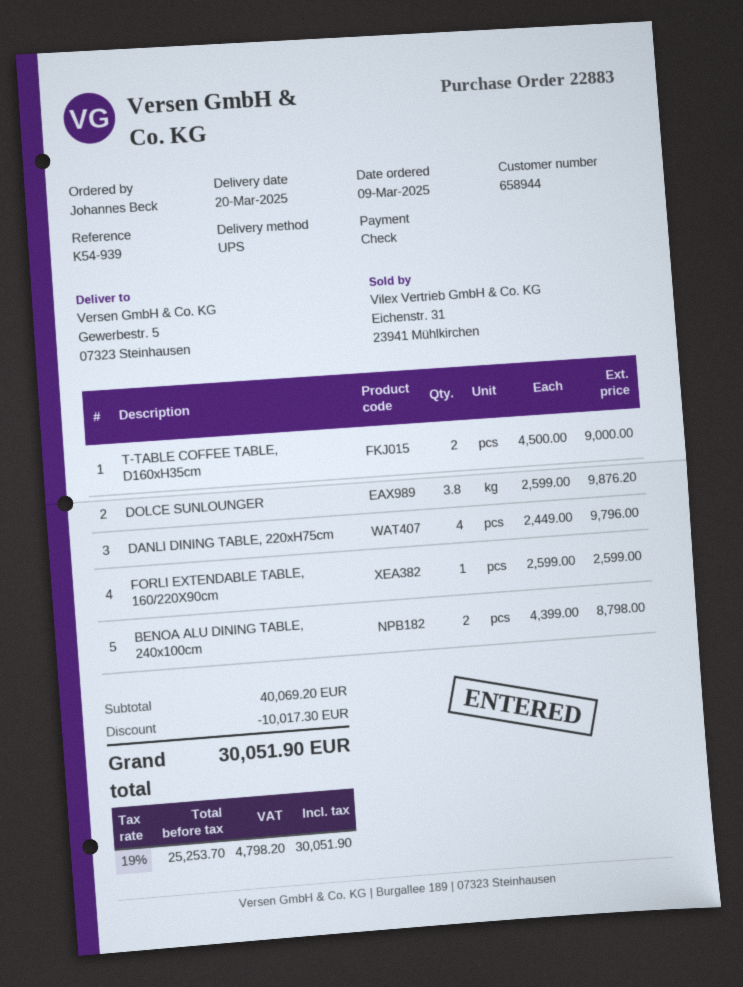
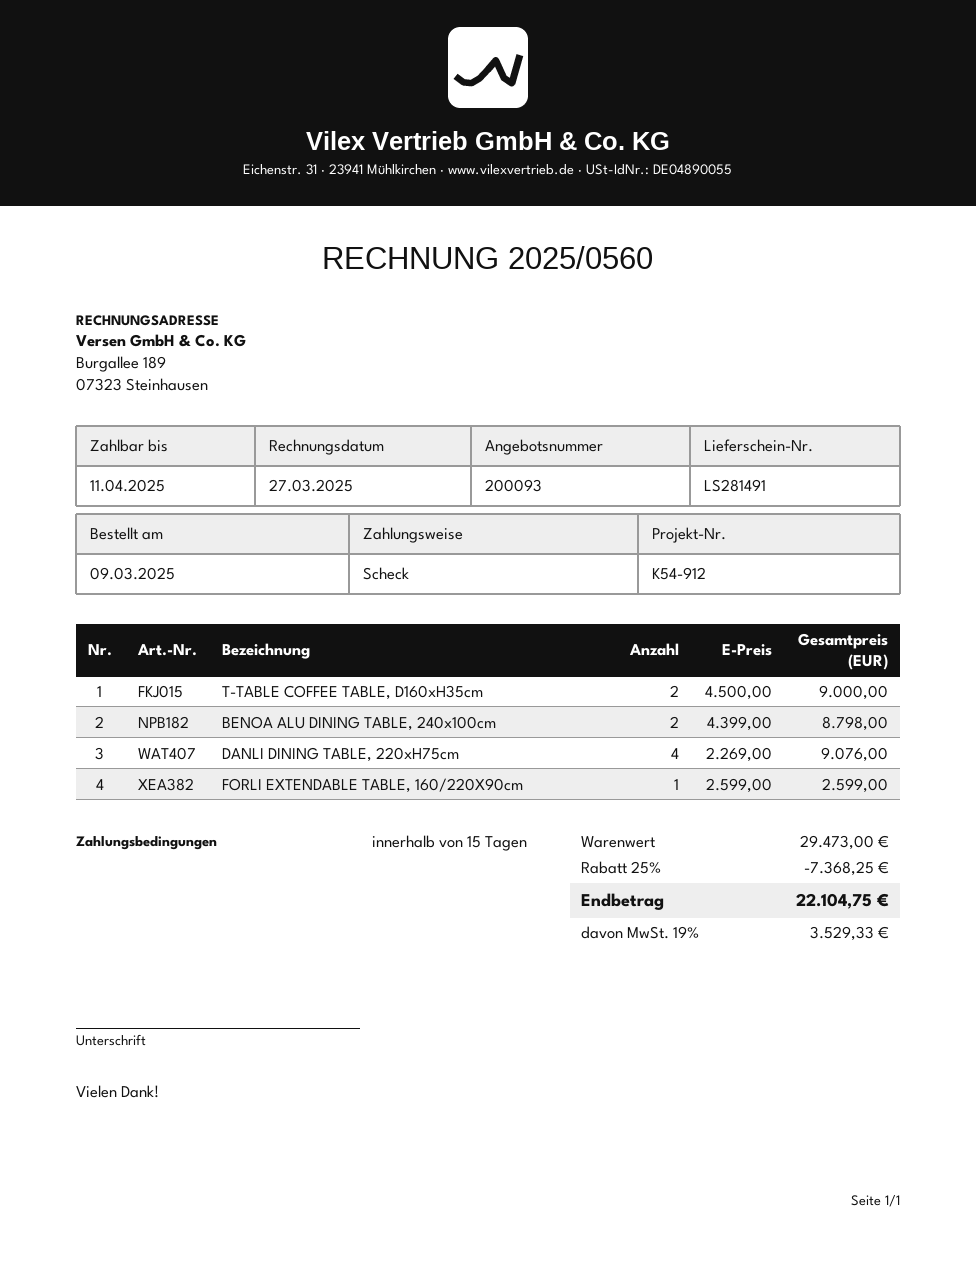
reference: K54-939 -> K54-912
DOLCE SUNLOUNGER: 3.8 x 2599.00 = 9876.20 -> none
DANLI DINING TABLE, 220xH75cm: 4 x 2449.00 = 9796.00 -> 4 x 2269.00 = 9076.00
subtotal: 40069.20 -> 29473.00
discount: 10017.30 -> 7368.25
tax: 19% = 4798.20 -> 19% = 3529.33
total: 30051.90 -> 22104.75

